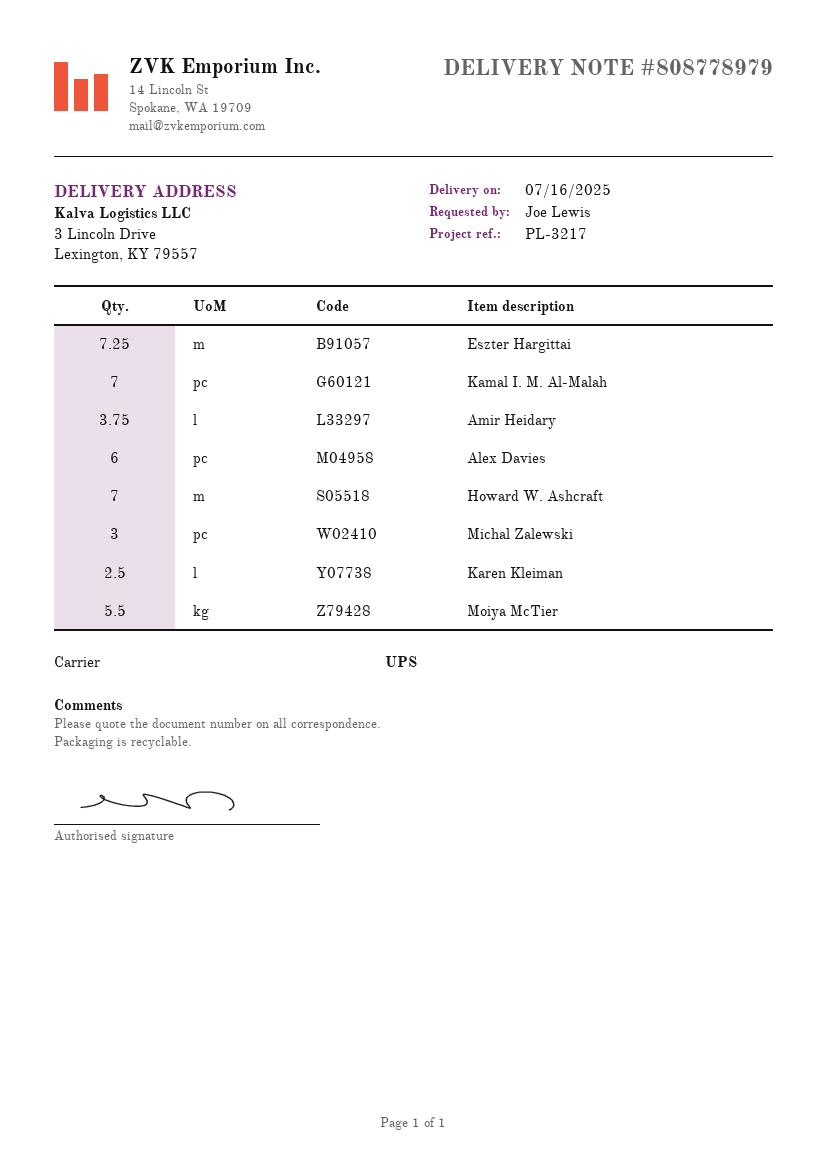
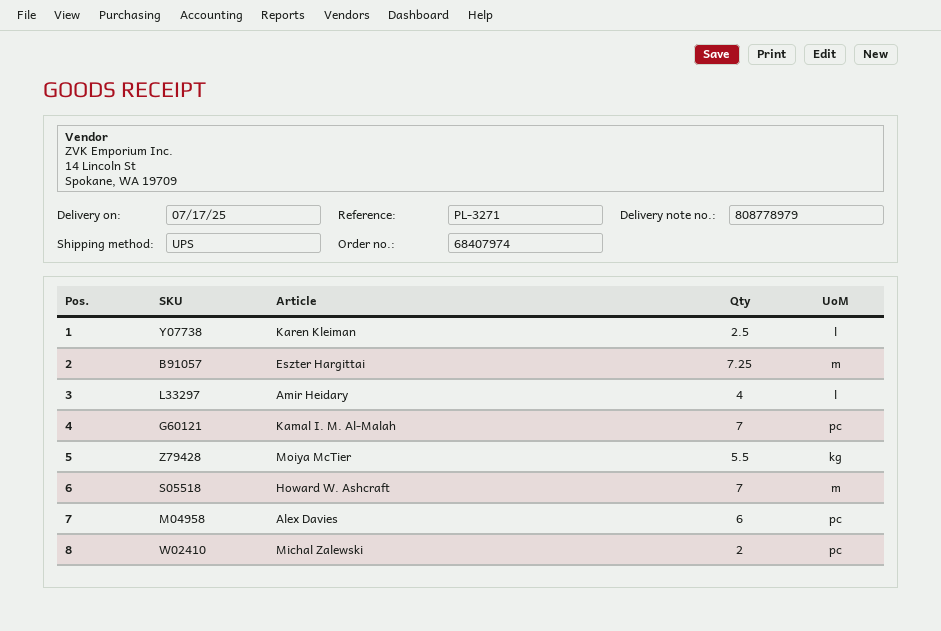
delivery date: 2025-07-16 -> 2025-07-17
reference: PL-3217 -> PL-3271
Amir Heidary: 3.75 -> 4
Michal Zalewski: 3 -> 2

